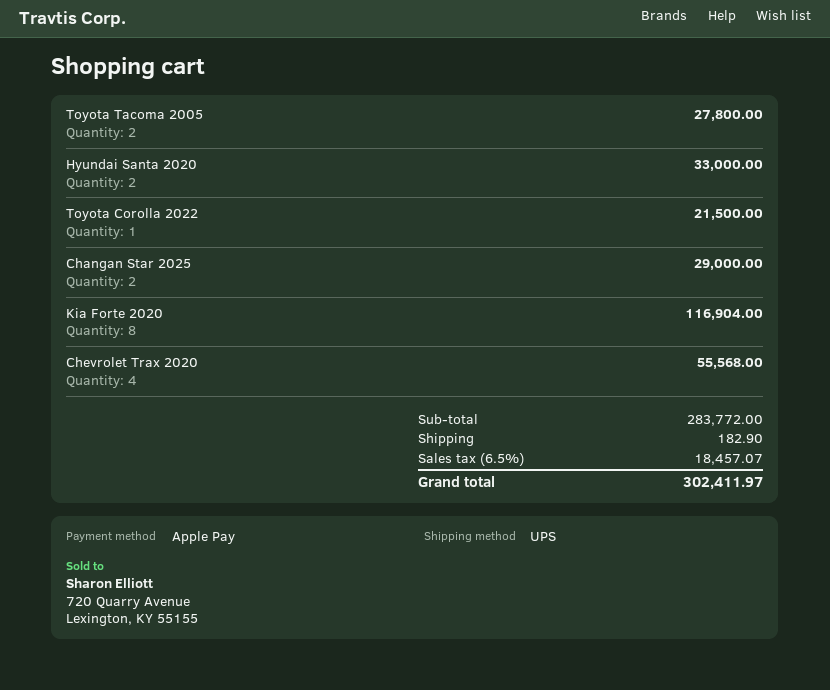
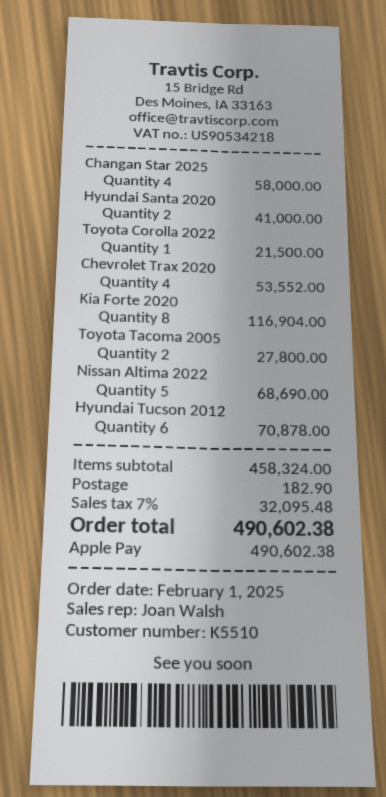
Hyundai Santa 2020: 2 for 33000.00 -> 2 for 41000.00
Changan Star 2025: 2 for 29000.00 -> 4 for 58000.00
Chevrolet Trax 2020: 4 for 55568.00 -> 4 for 53552.00
Nissan Altima 2022: none -> 5 for 68690.00
Hyundai Tucson 2012: none -> 6 for 70878.00
subtotal: 283772.00 -> 458324.00
tax: 6.5% = 18457.07 -> 7% = 32095.48
total: 302411.97 -> 490602.38

